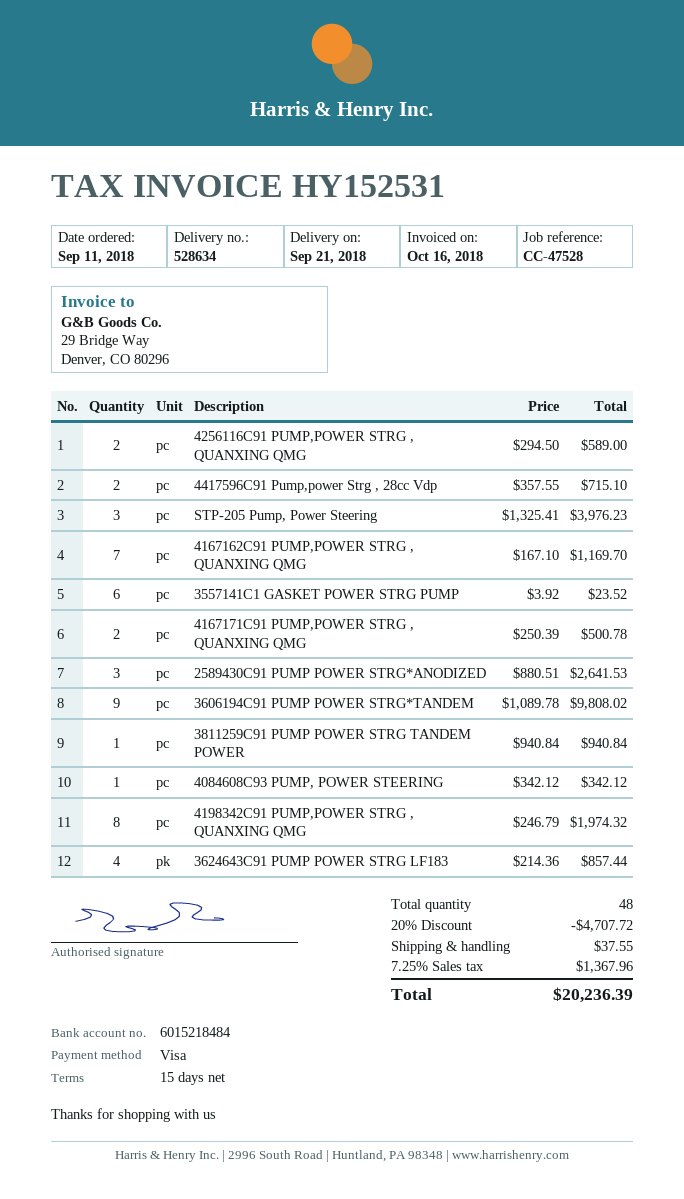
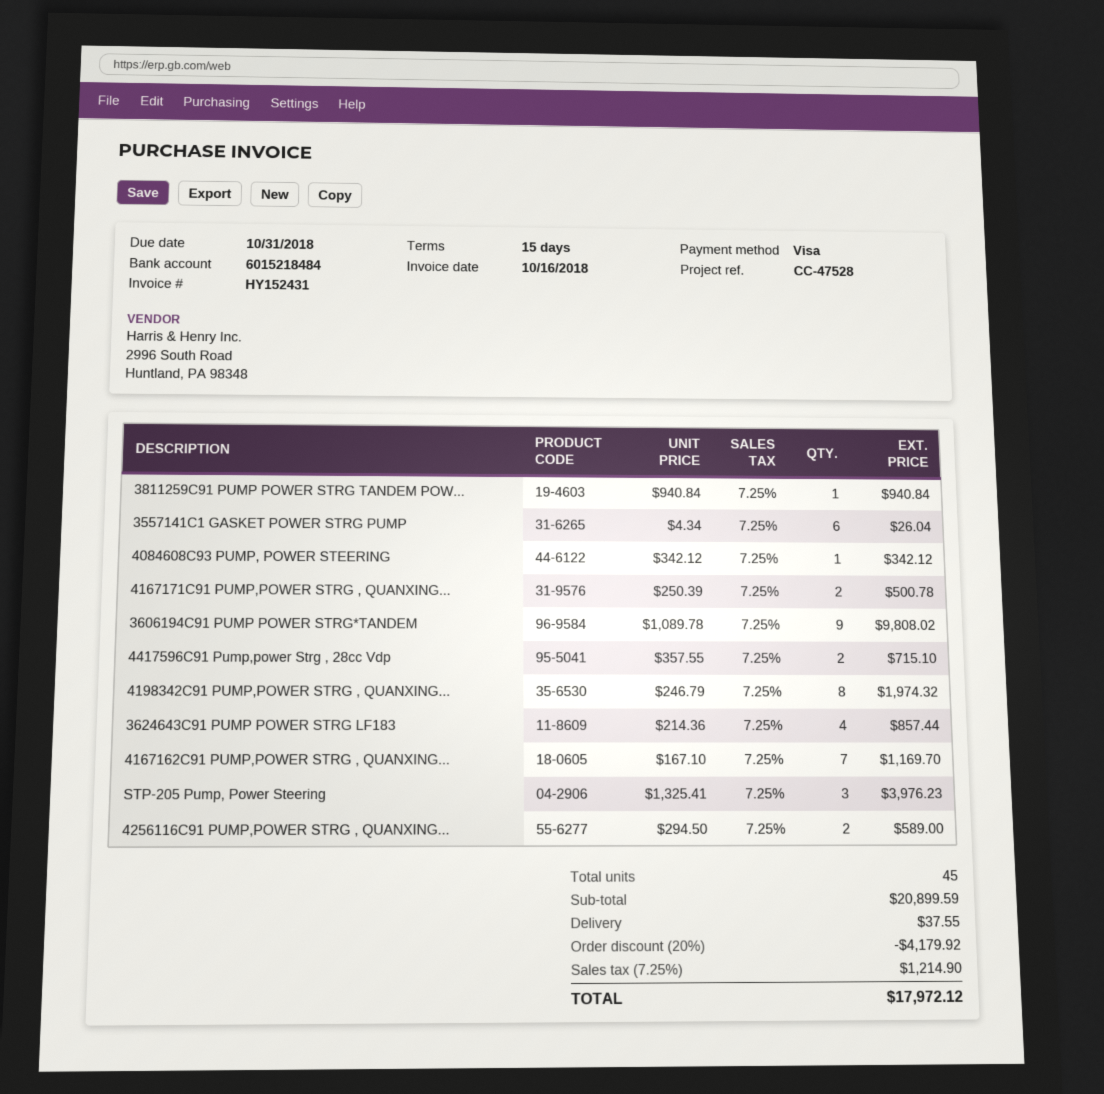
invoice number: HY152531 -> HY152431
3557141C1 GASKET POWER STRG PUMP: 6 x 3.92 = 23.52 -> 6 x 4.34 = 26.04
2589430C91 PUMP POWER STRG*ANODIZED: 3 x 880.51 = 2641.53 -> none
total quantity: 48 -> 45
discount: 20% = 4707.72 -> 20% = 4179.92
tax: 7.25% = 1367.96 -> 7.25% = 1214.90
total: 20236.39 -> 17972.12

